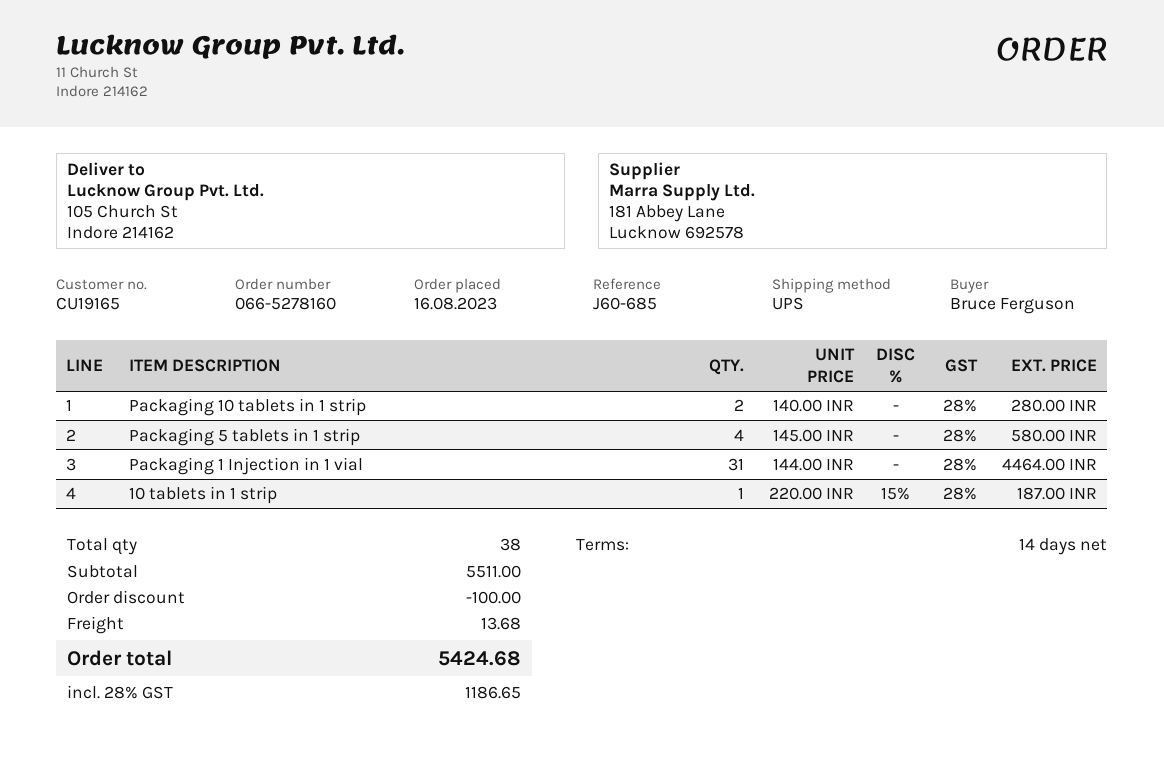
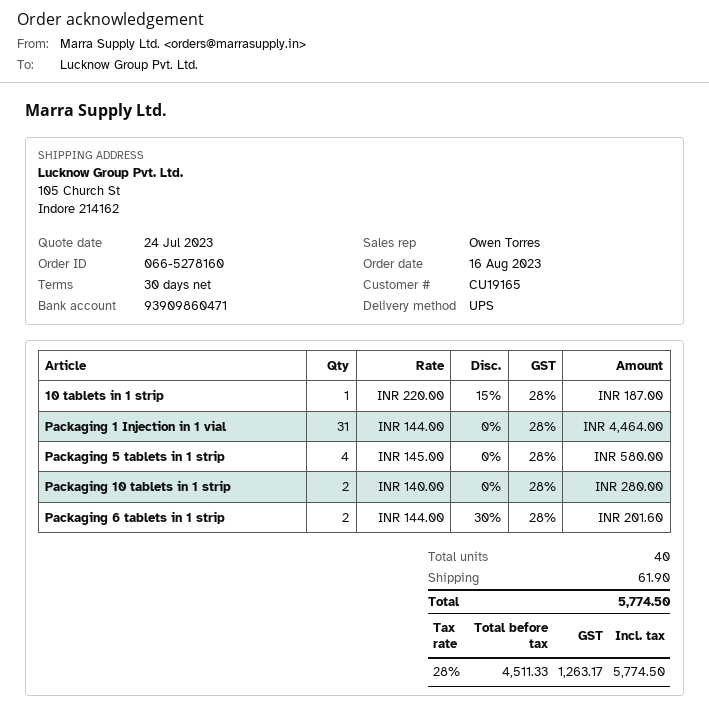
payment terms: 14 days -> 30 days
Packaging 6 tablets in 1 strip: none -> 2 x 144.00 - 30% = 201.60
total quantity: 38 -> 40
discount: 100.00 -> none
shipping: 13.68 -> 61.90
tax: 28% = 1186.65 -> 28% = 1263.17
total: 5424.68 -> 5774.50

